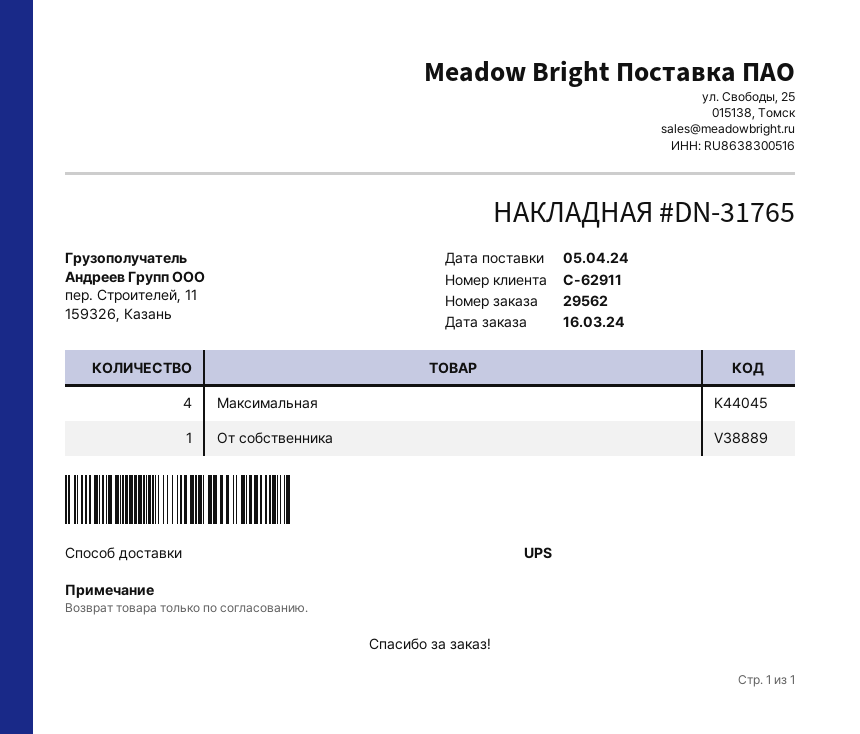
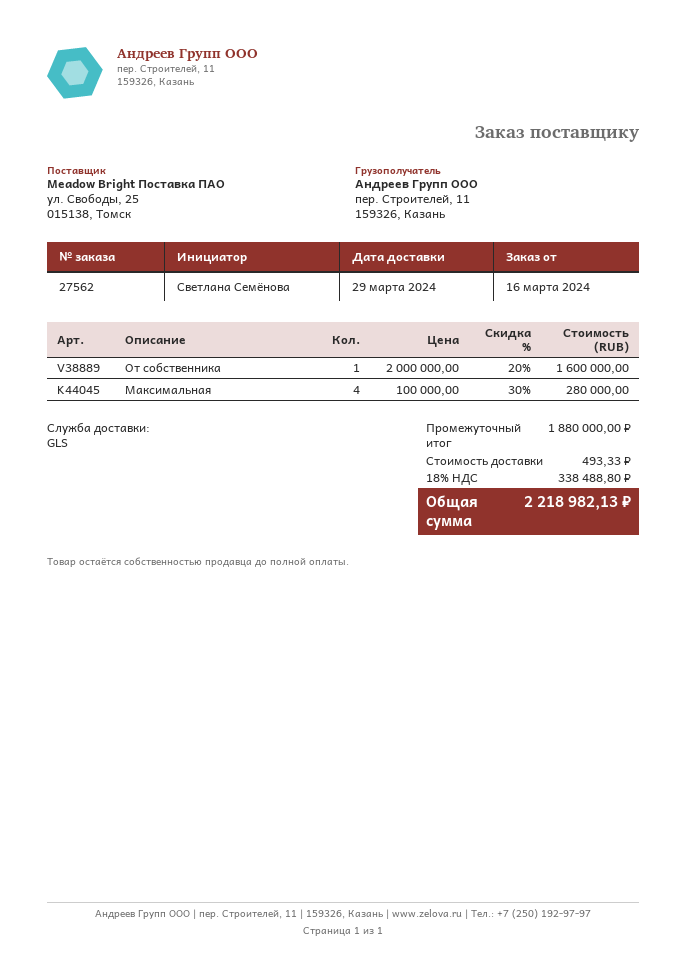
order number: 29562 -> 27562
delivery date: 2024-04-05 -> 2024-03-29
shipping method: UPS -> GLS

